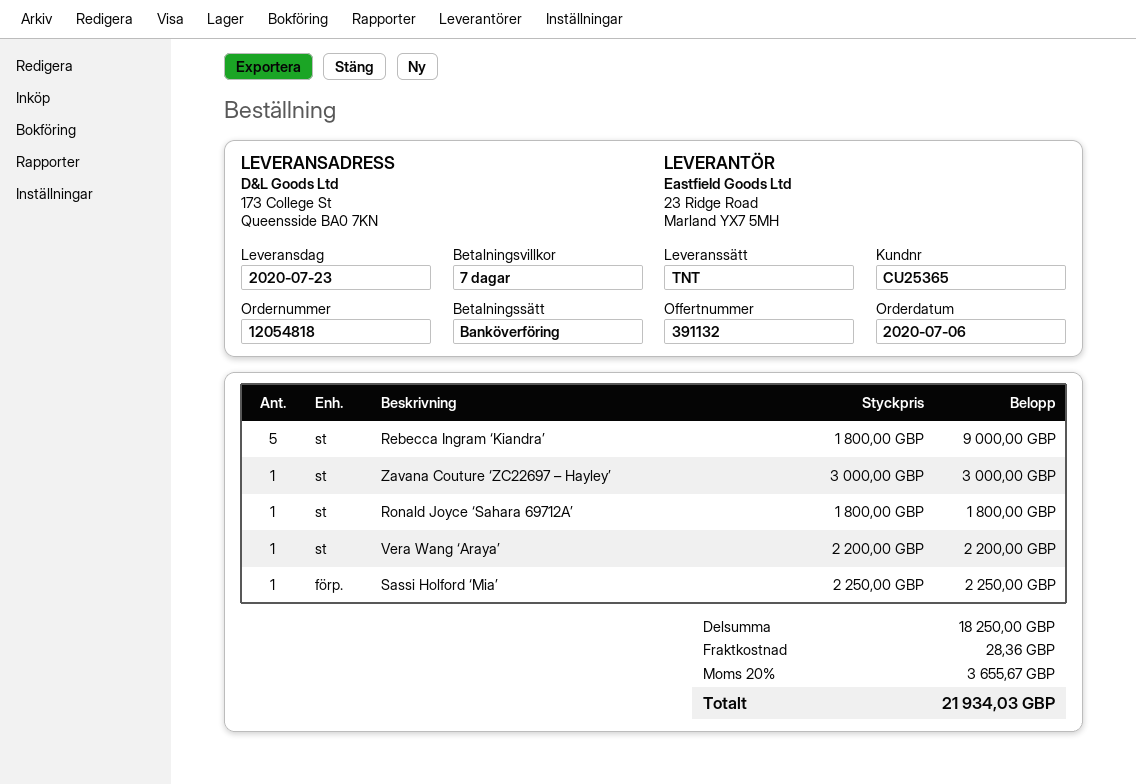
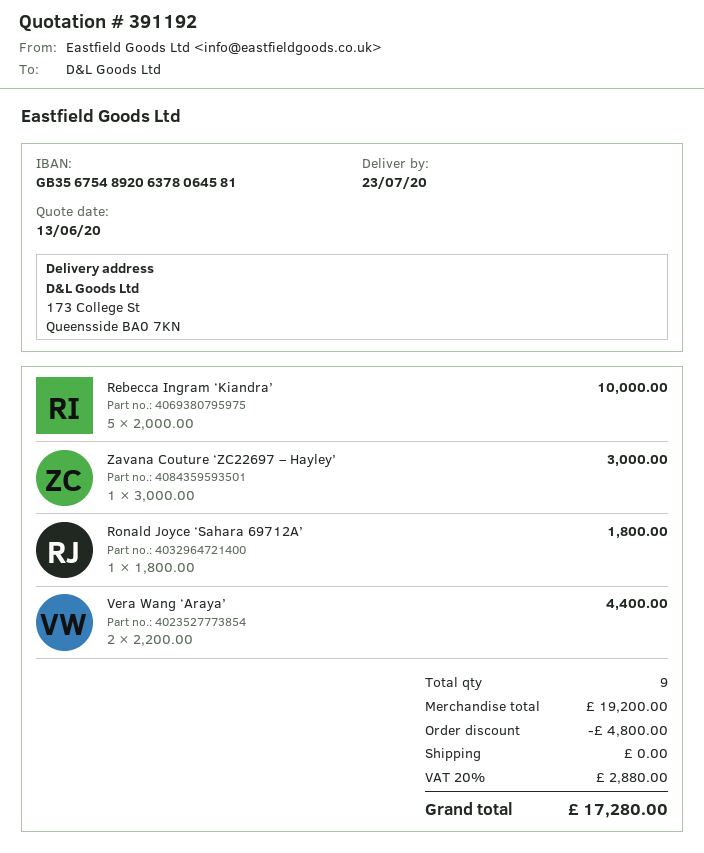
quote number: 391132 -> 391192
Rebecca Ingram ‘Kiandra’: 5 x 1800.00 = 9000.00 -> 5 x 2000.00 = 10000.00
Vera Wang ‘Araya’: 1 x 2200.00 = 2200.00 -> 2 x 2200.00 = 4400.00
Sassi Holford ‘Mia’: 1 x 2250.00 = 2250.00 -> none
subtotal: 18250.00 -> 19200.00
discount: none -> 4800.00
shipping: 28.36 -> 0.00
tax: 20% = 3655.67 -> 20% = 2880.00
total: 21934.03 -> 17280.00

